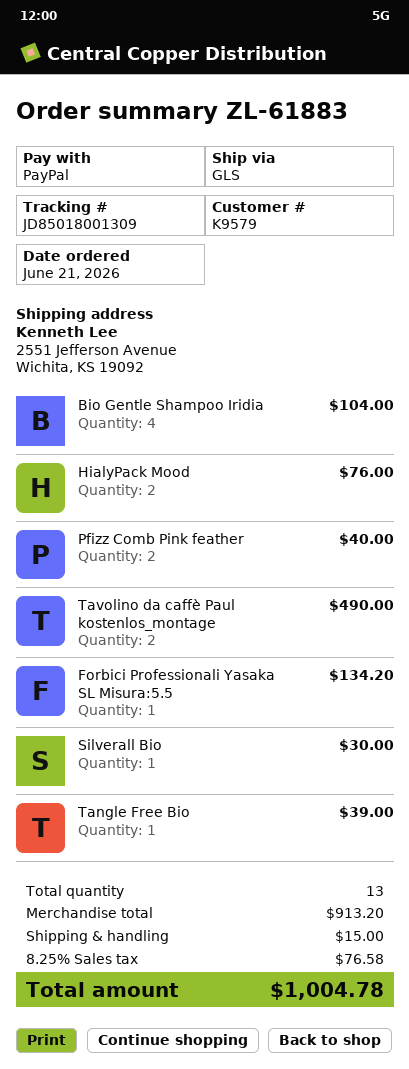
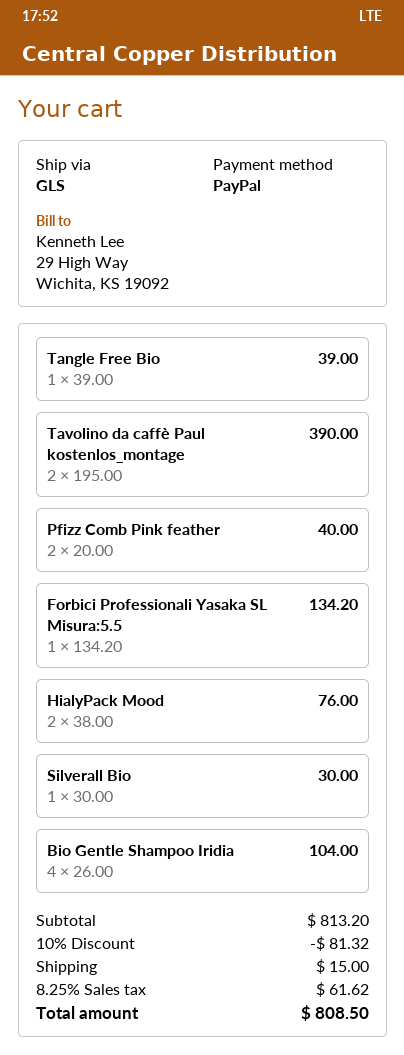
Tavolino da caffè Paul kostenlos_montage: 2 for 490.00 -> 2 for 390.00
subtotal: 913.20 -> 813.20
discount: none -> 10% = 81.32
tax: 8.25% = 76.58 -> 8.25% = 61.62
total: 1004.78 -> 808.50

